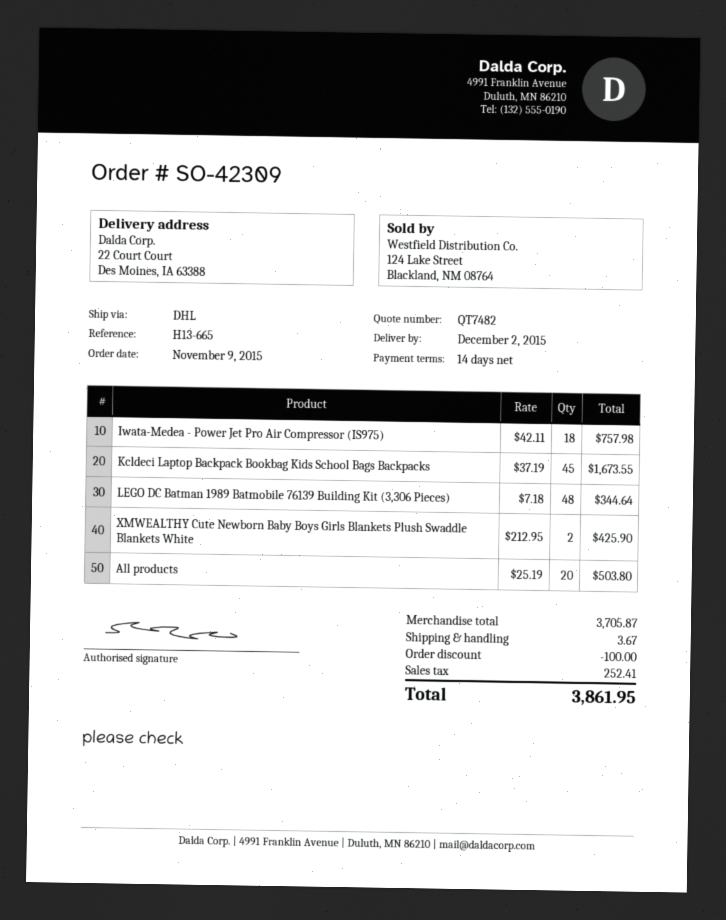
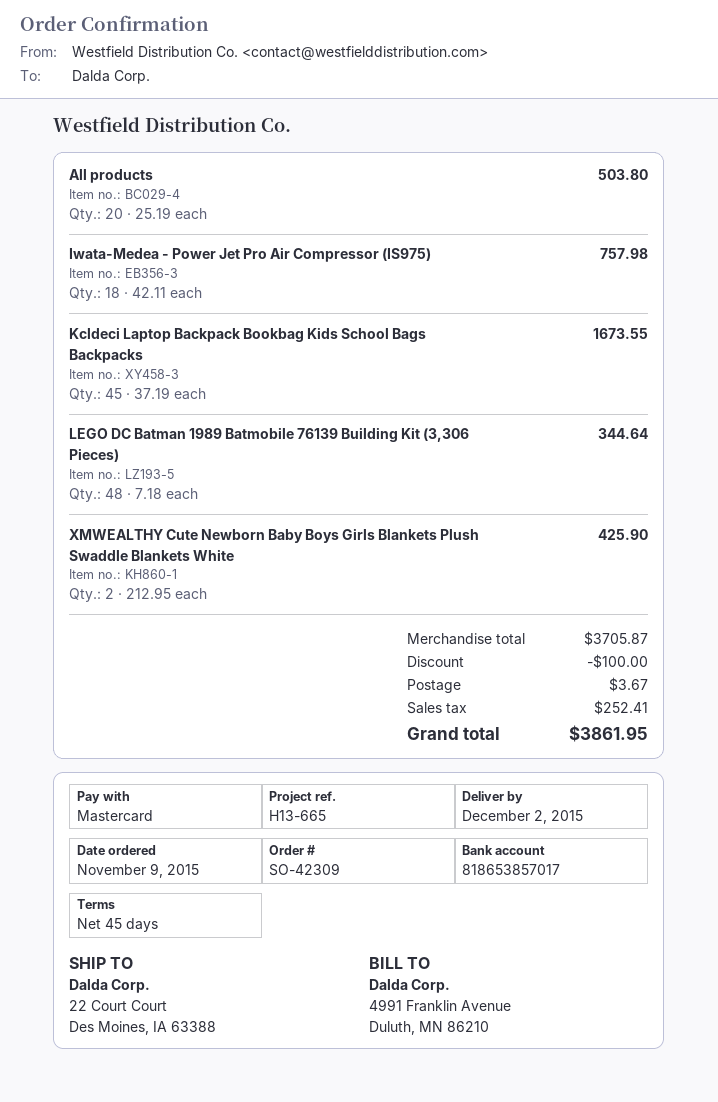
payment terms: 14 days -> 45 days

